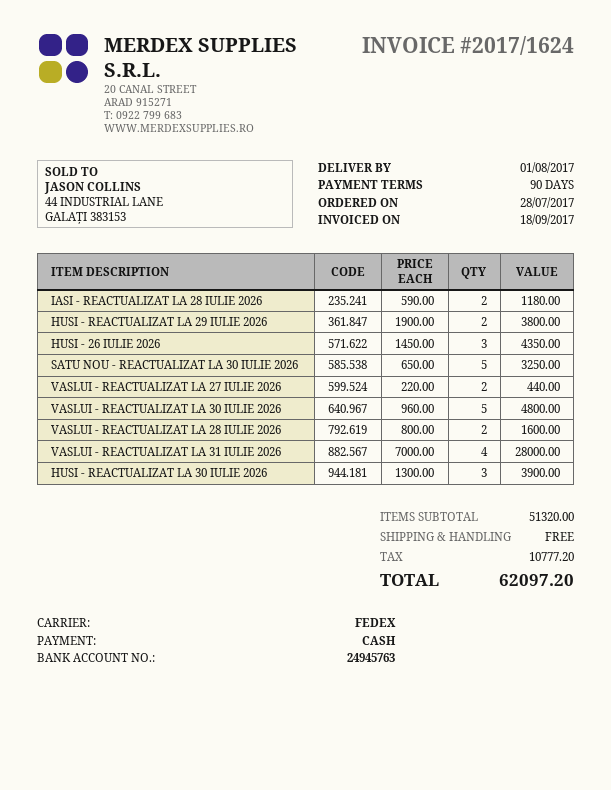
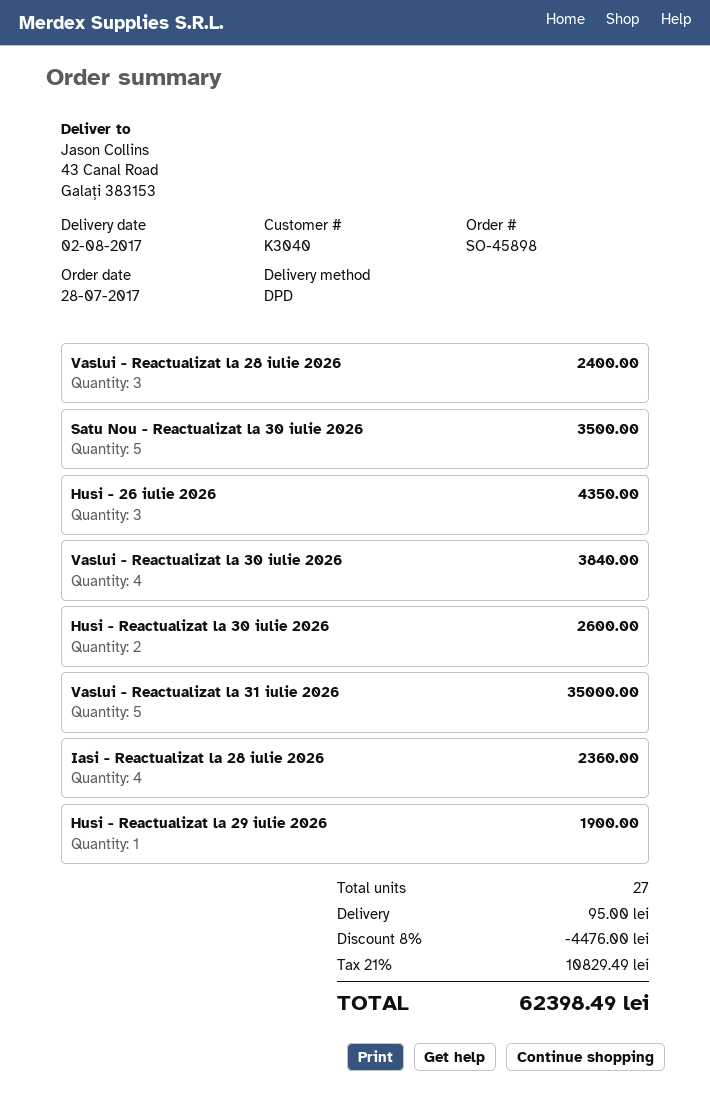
delivery date: 2017-08-01 -> 2017-08-02
shipping method: FedEx -> DPD
IASI - REACTUALIZAT LA 28 IULIE 2026: 2 for 1180.00 -> 4 for 2360.00
HUSI - REACTUALIZAT LA 29 IULIE 2026: 2 for 3800.00 -> 1 for 1900.00
SATU NOU - REACTUALIZAT LA 30 IULIE 2026: 5 for 3250.00 -> 5 for 3500.00
VASLUI - REACTUALIZAT LA 27 IULIE 2026: 2 for 440.00 -> none
VASLUI - REACTUALIZAT LA 30 IULIE 2026: 5 for 4800.00 -> 4 for 3840.00
VASLUI - REACTUALIZAT LA 28 IULIE 2026: 2 for 1600.00 -> 3 for 2400.00
VASLUI - REACTUALIZAT LA 31 IULIE 2026: 4 for 28000.00 -> 5 for 35000.00
HUSI - REACTUALIZAT LA 30 IULIE 2026: 3 for 3900.00 -> 2 for 2600.00
discount: none -> 8% = 4476.00
shipping: 0.00 -> 95.00
tax: 10777.20 -> 10829.49
total: 62097.20 -> 62398.49

